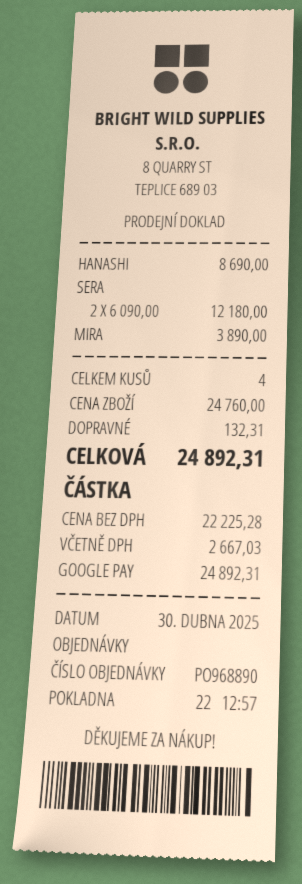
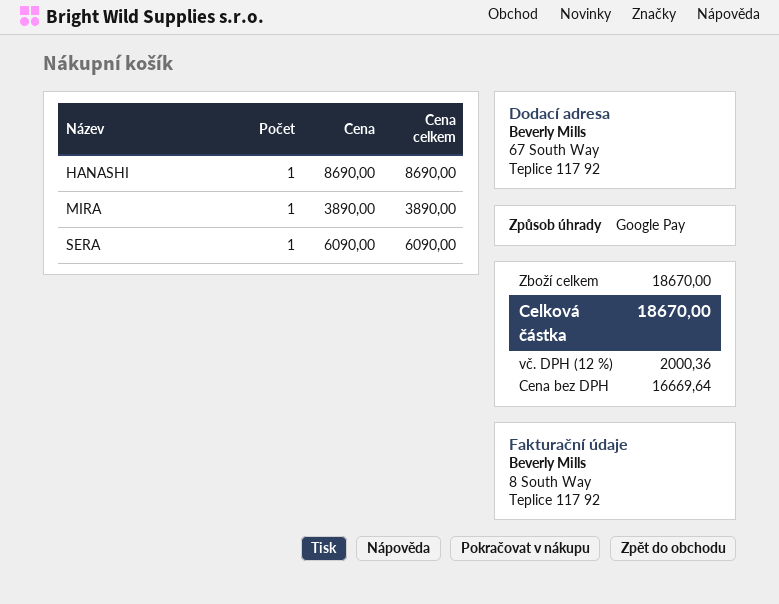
SERA: 2 x 6090.00 = 12180.00 -> 1 x 6090.00 = 6090.00
subtotal: 24760.00 -> 18670.00
shipping: 132.31 -> none
net: 22225.28 -> 16669.64
tax: 2667.03 -> 2000.36
total: 24892.31 -> 18670.00

